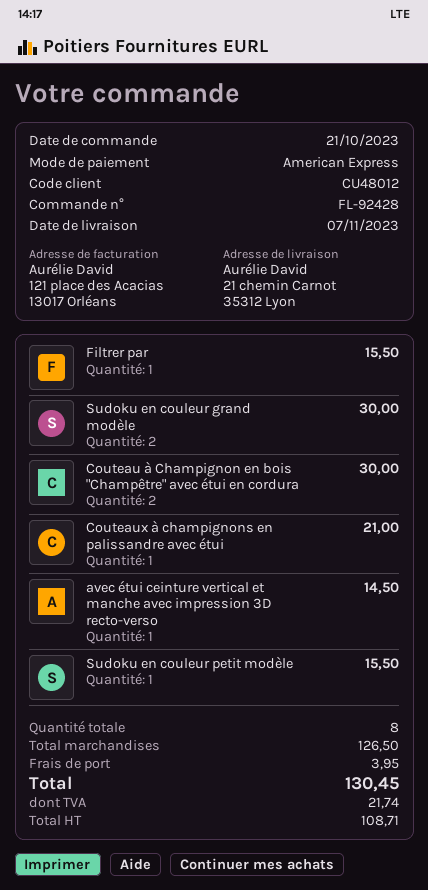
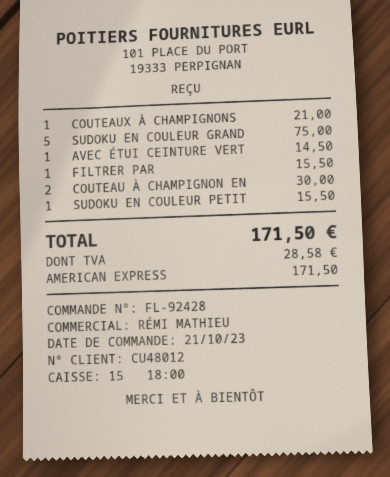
Sudoku en couleur grand modèle: 2 for 30.00 -> 5 for 75.00
shipping: 3.95 -> none
tax: 21.74 -> 28.58
total: 130.45 -> 171.50

